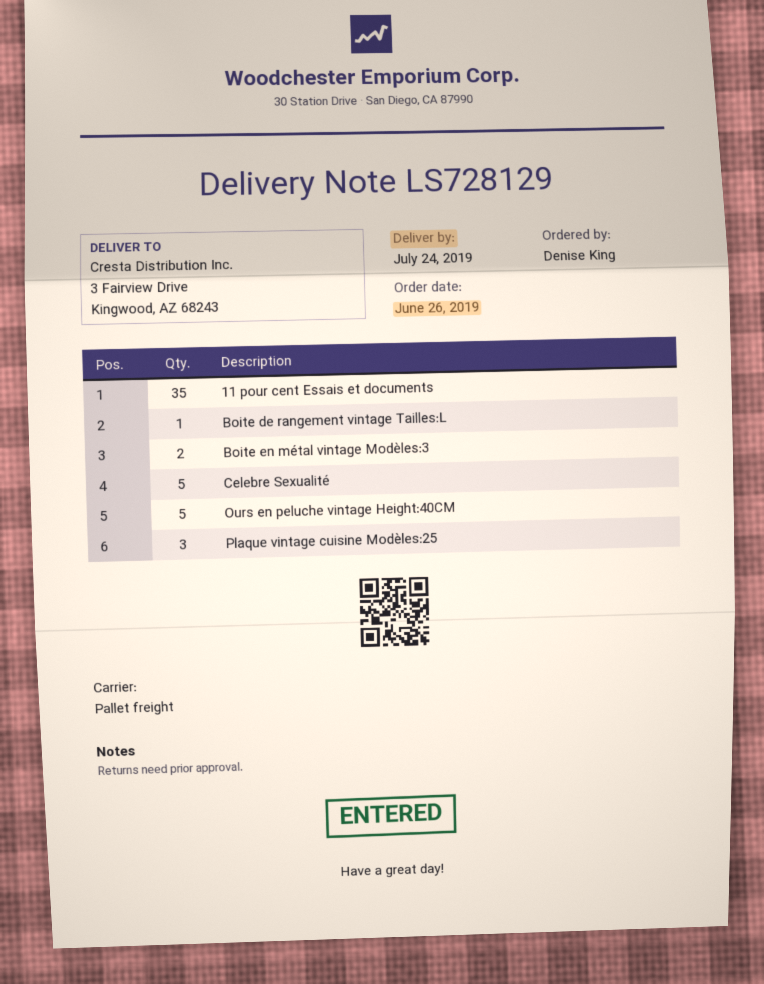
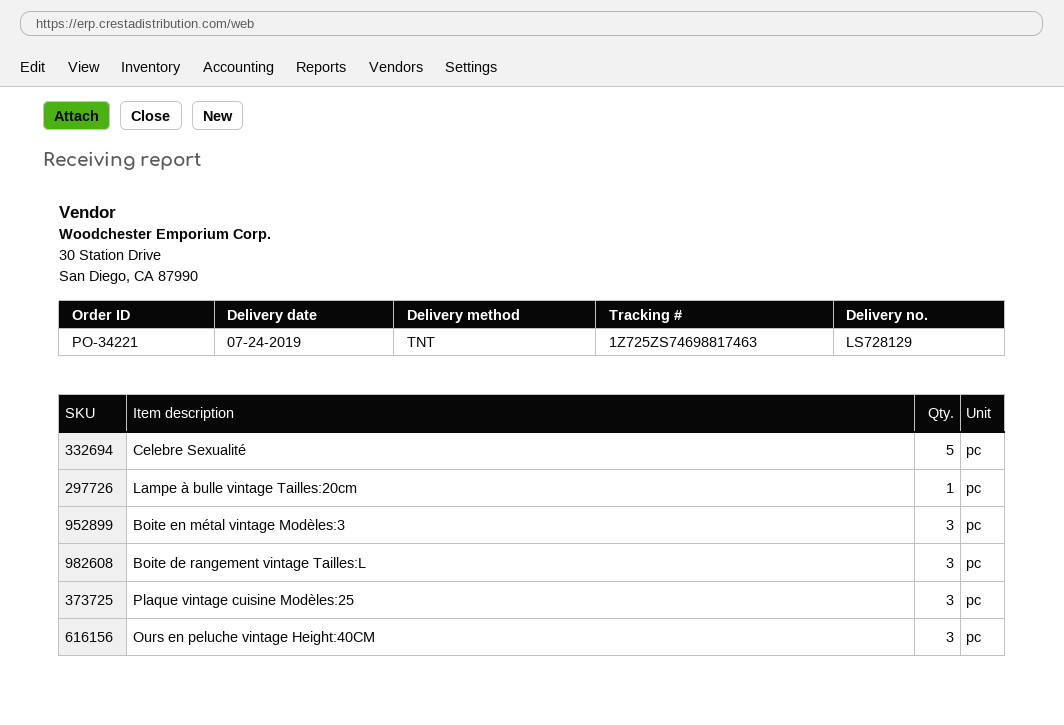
shipping method: pallet freight -> TNT
11 pour cent Essais et documents: 35 -> none
Boite de rangement vintage Tailles:L: 1 -> 3
Boite en métal vintage Modèles:3: 2 -> 3
Ours en peluche vintage Height:40CM: 5 -> 3
Lampe à bulle vintage Tailles:20cm: none -> 1

